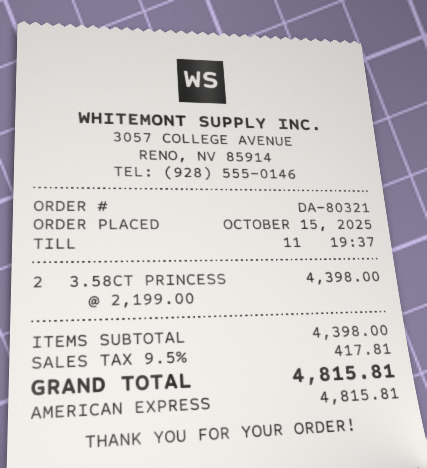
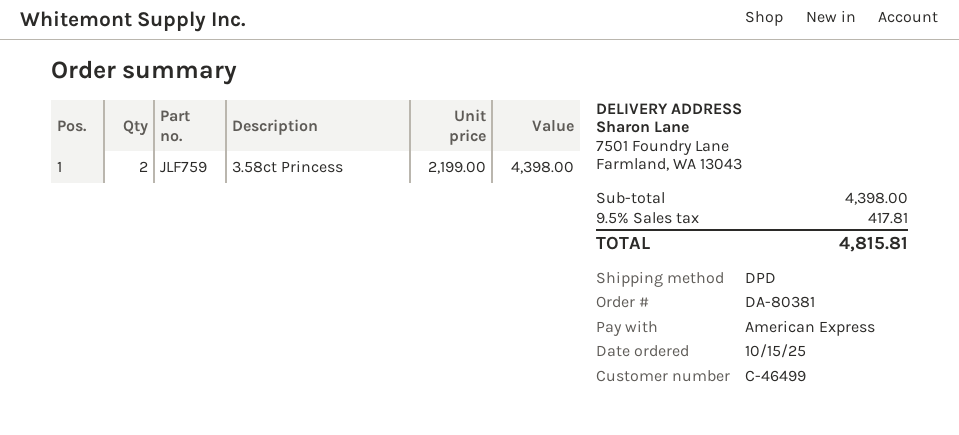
order number: DA-80321 -> DA-80381

